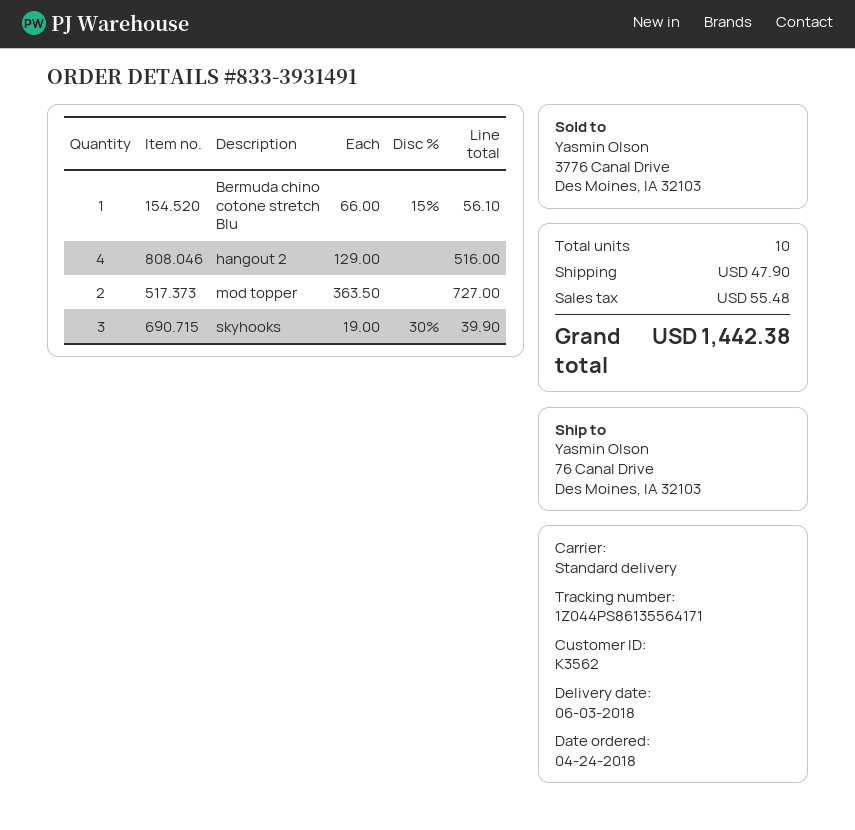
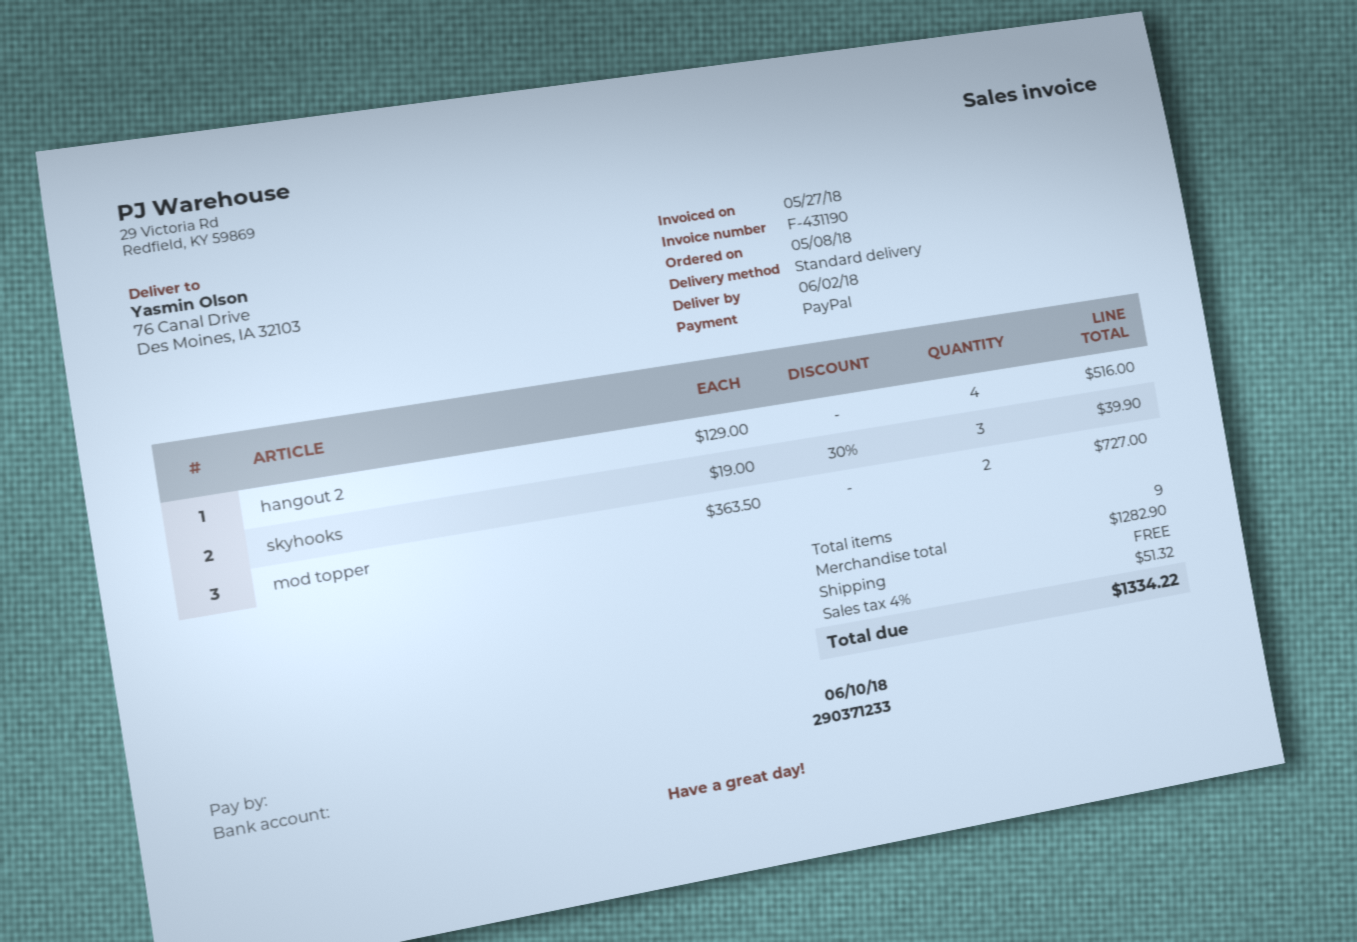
order date: 2018-04-24 -> 2018-05-08
delivery date: 2018-06-03 -> 2018-06-02
Bermuda chino cotone stretch Blu: 1 x 66.00 - 15% = 56.10 -> none
total quantity: 10 -> 9
shipping: 47.90 -> 0.00
tax: 55.48 -> 51.32
total: 1442.38 -> 1334.22

